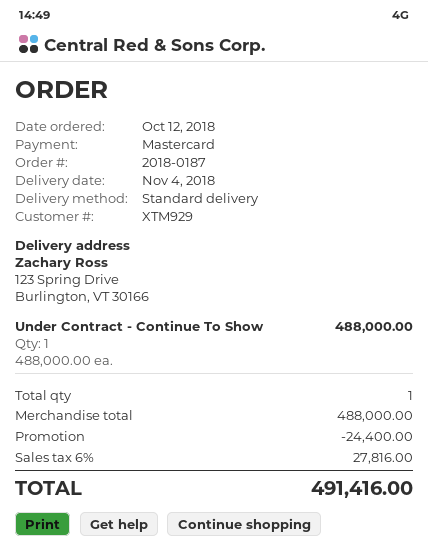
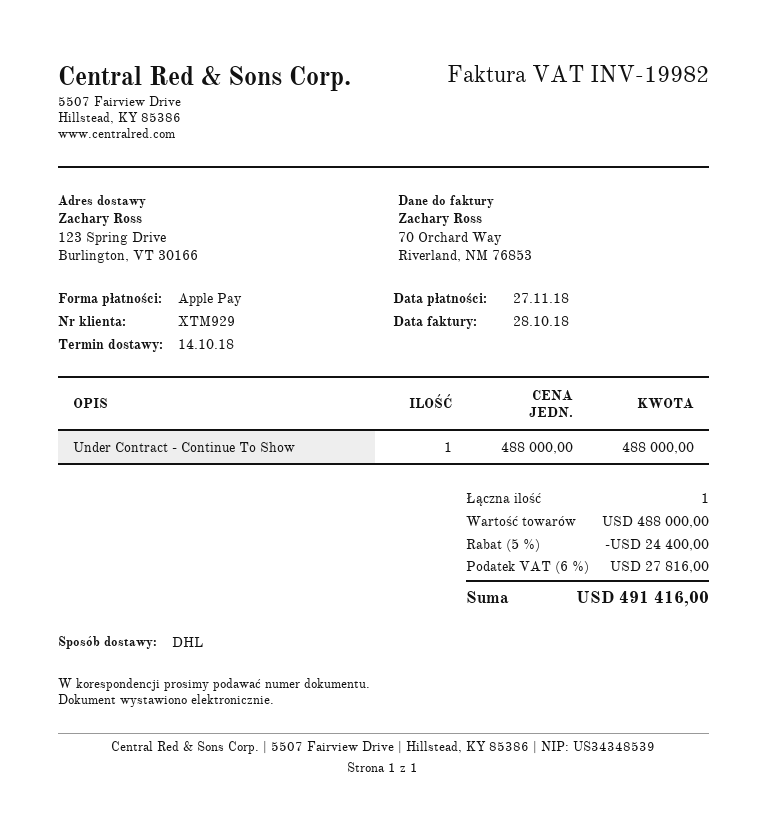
delivery date: 2018-11-04 -> 2018-10-14
payment method: Mastercard -> Apple Pay
shipping method: standard -> DHL

